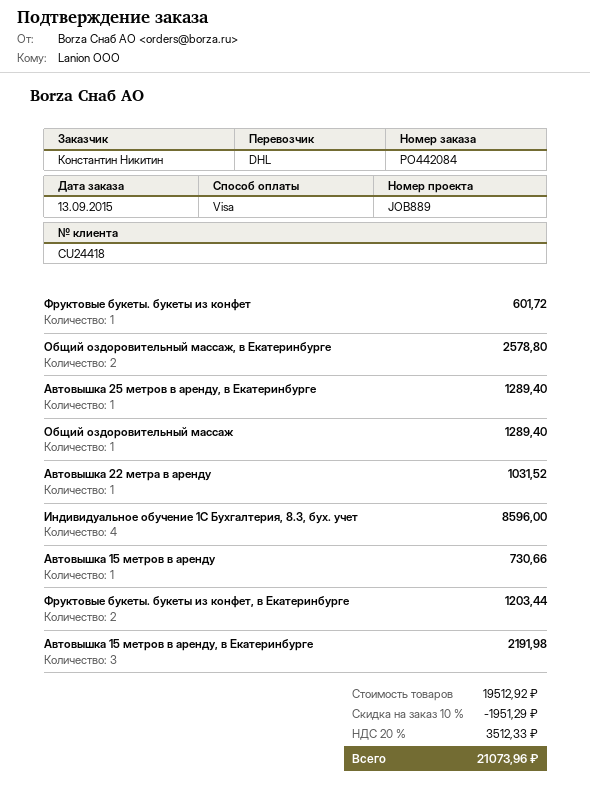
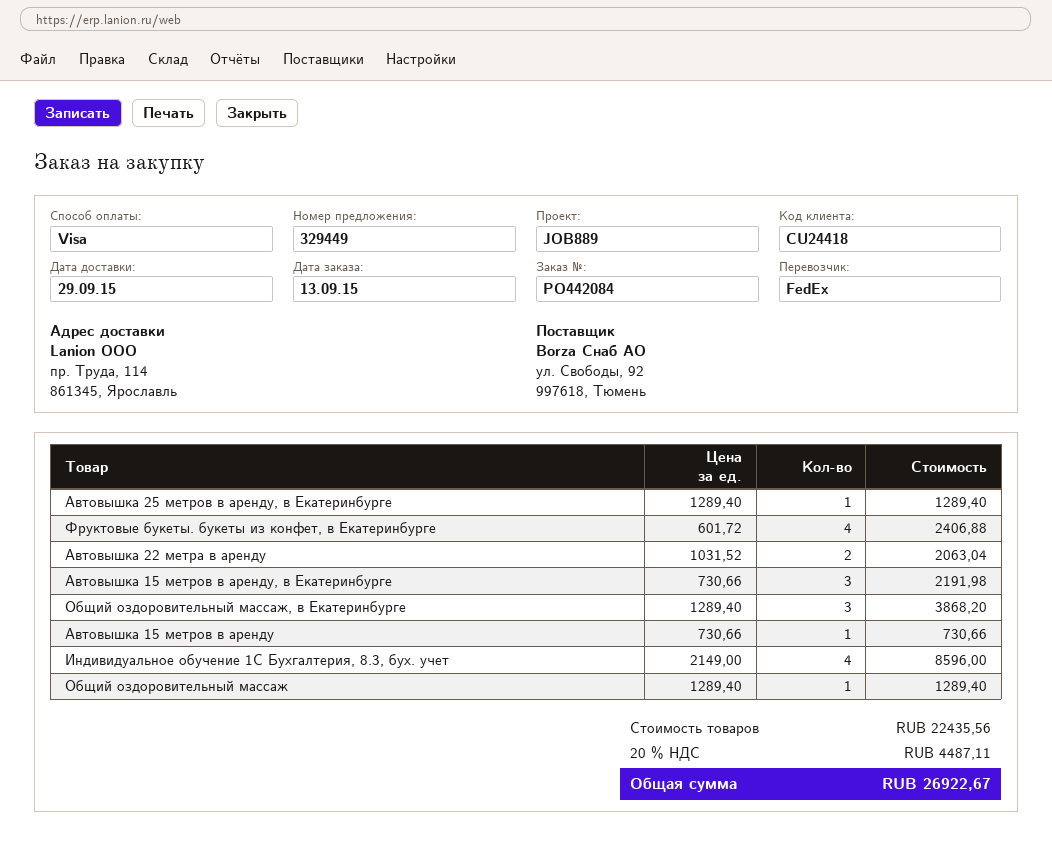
shipping method: DHL -> FedEx
Фруктовые букеты. букеты из конфет: 1 for 601.72 -> none
Общий оздоровительный массаж, в Екатеринбурге: 2 for 2578.80 -> 3 for 3868.20
Автовышка 22 метра в аренду: 1 for 1031.52 -> 2 for 2063.04
Фруктовые букеты. букеты из конфет, в Екатеринбурге: 2 for 1203.44 -> 4 for 2406.88
subtotal: 19512.92 -> 22435.56
discount: 10% = 1951.29 -> none
tax: 20% = 3512.33 -> 20% = 4487.11
total: 21073.96 -> 26922.67

